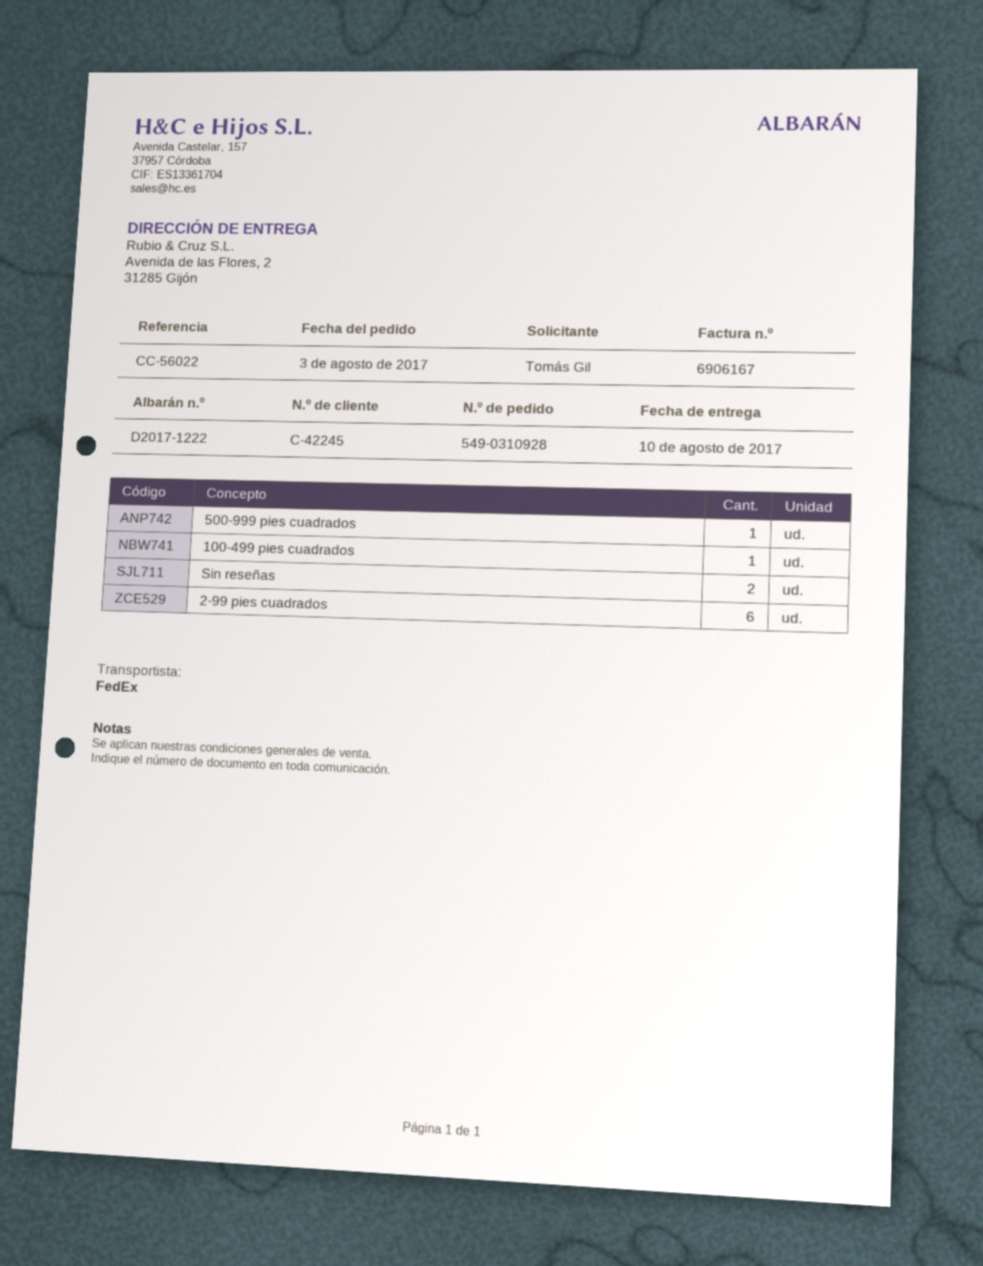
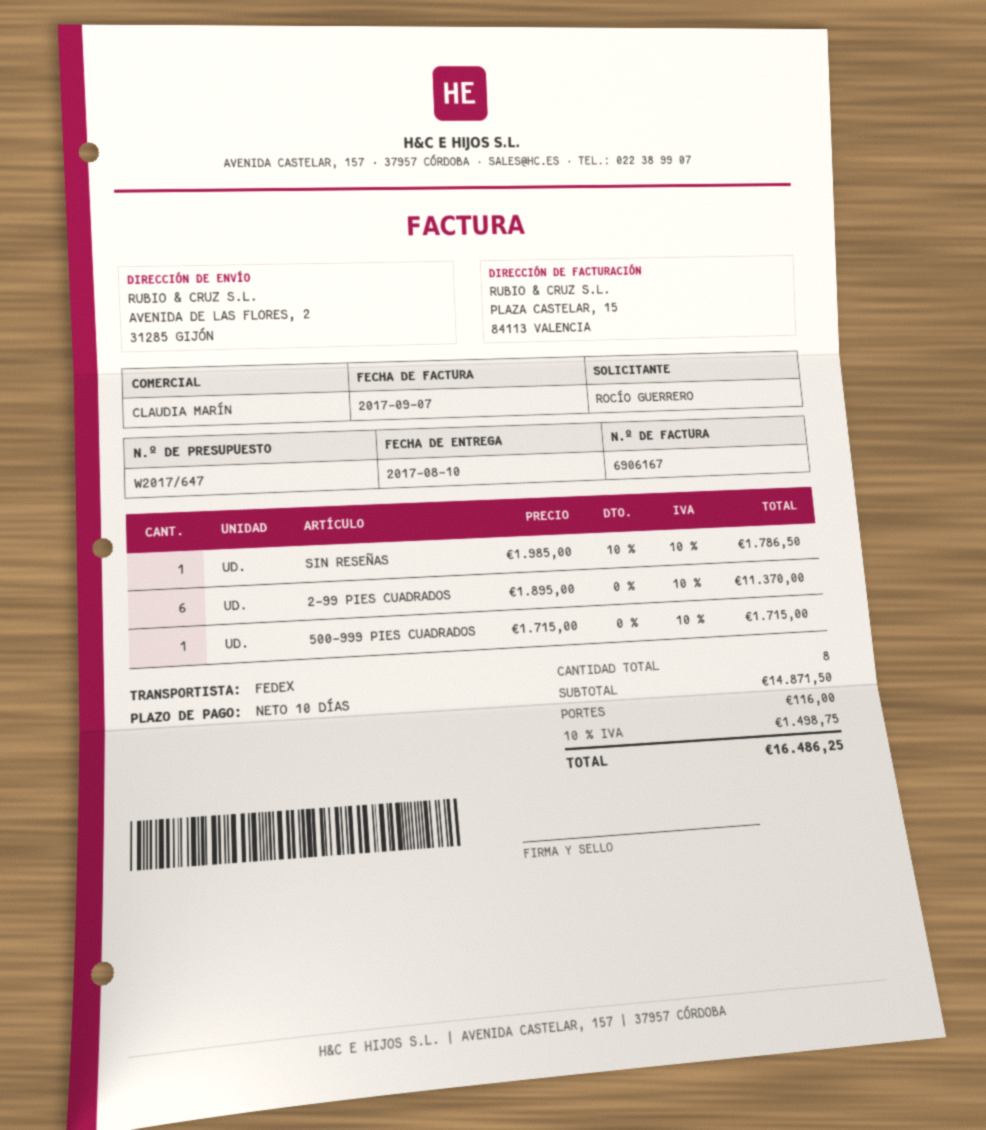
ordered by: Tomás Gil -> ROCÍO GUERRERO
100-499 pies cuadrados: 1 -> none
Sin reseñas: 2 -> 1

